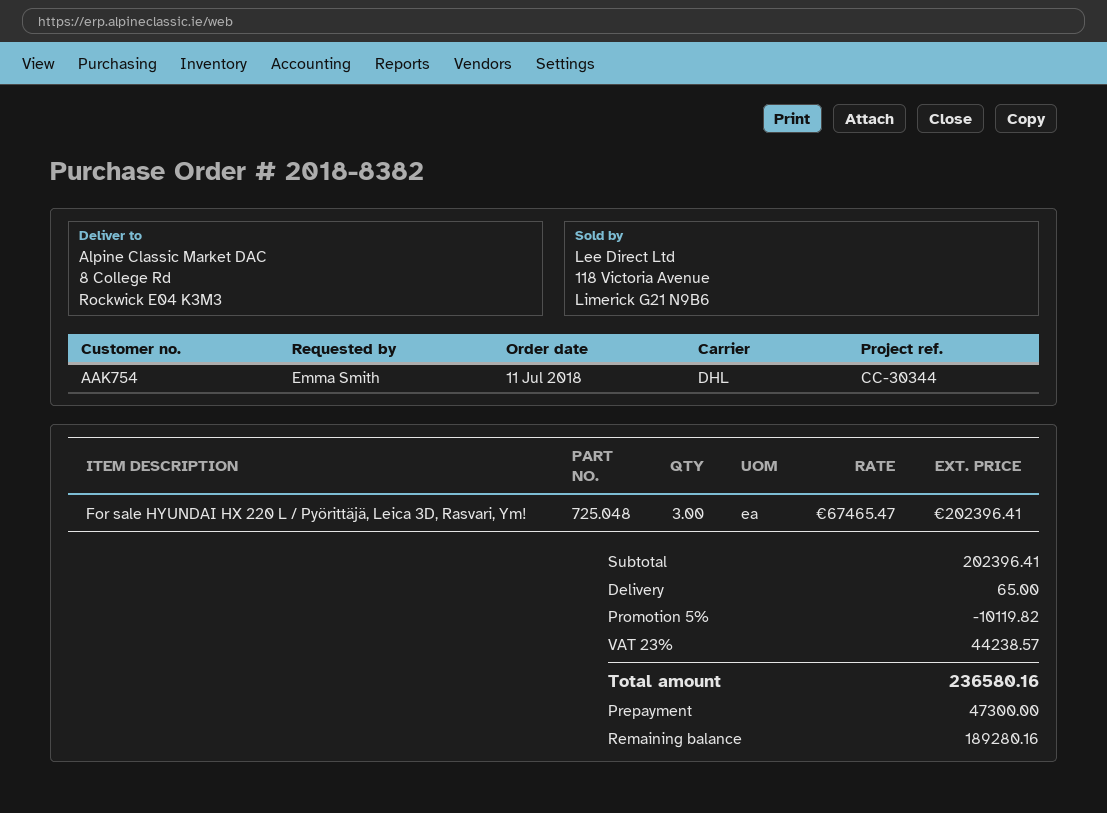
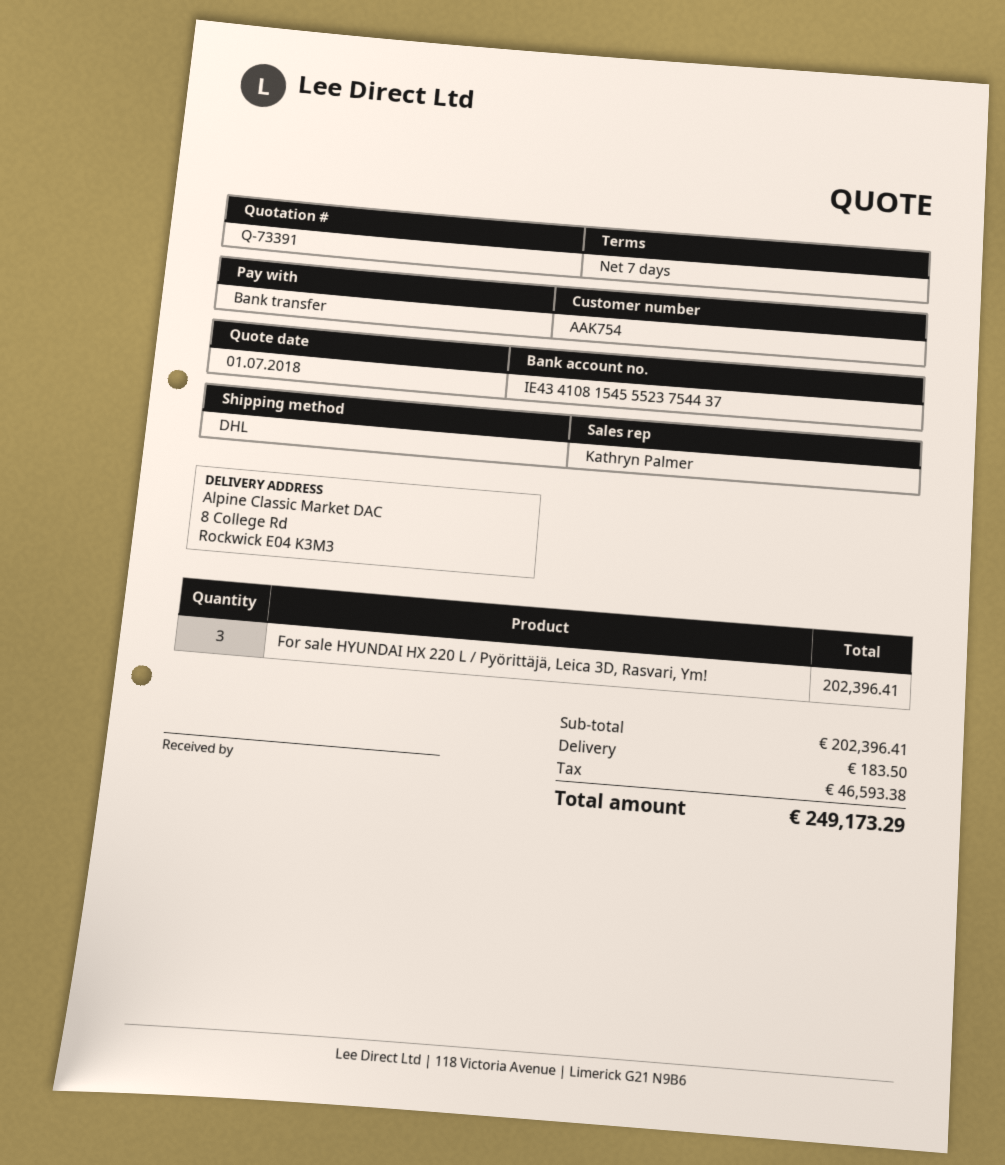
discount: 5% = 10119.82 -> none
shipping: 65.00 -> 183.50
tax: 44238.57 -> 46593.38
total: 236580.16 -> 249173.29

